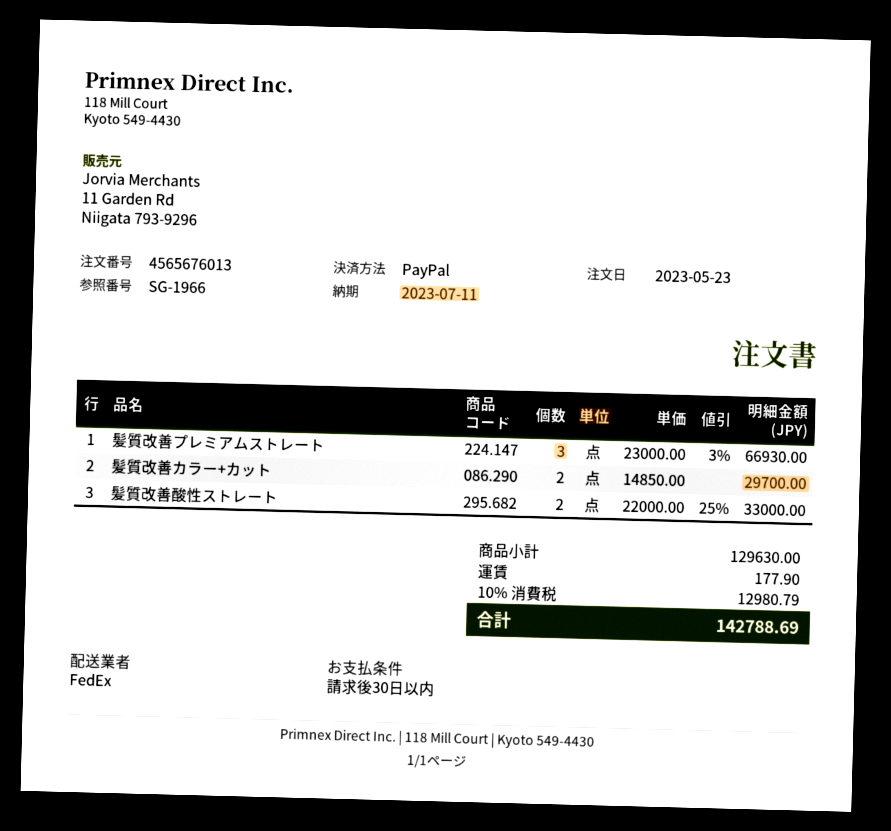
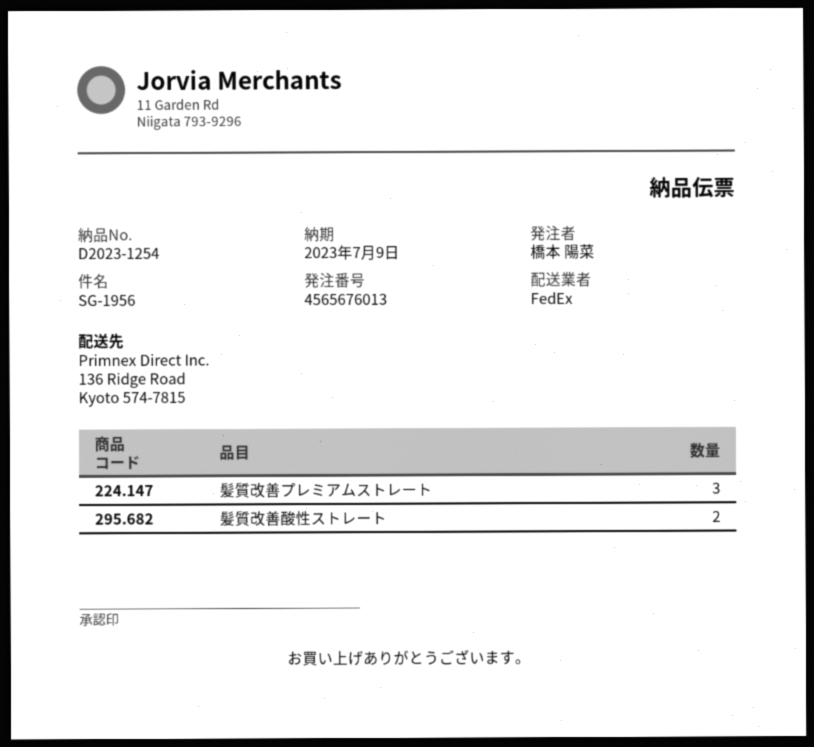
delivery date: 2023-07-11 -> 2023-07-09
reference: SG-1966 -> SG-1956
髪質改善カラー+カット: 2 -> none

